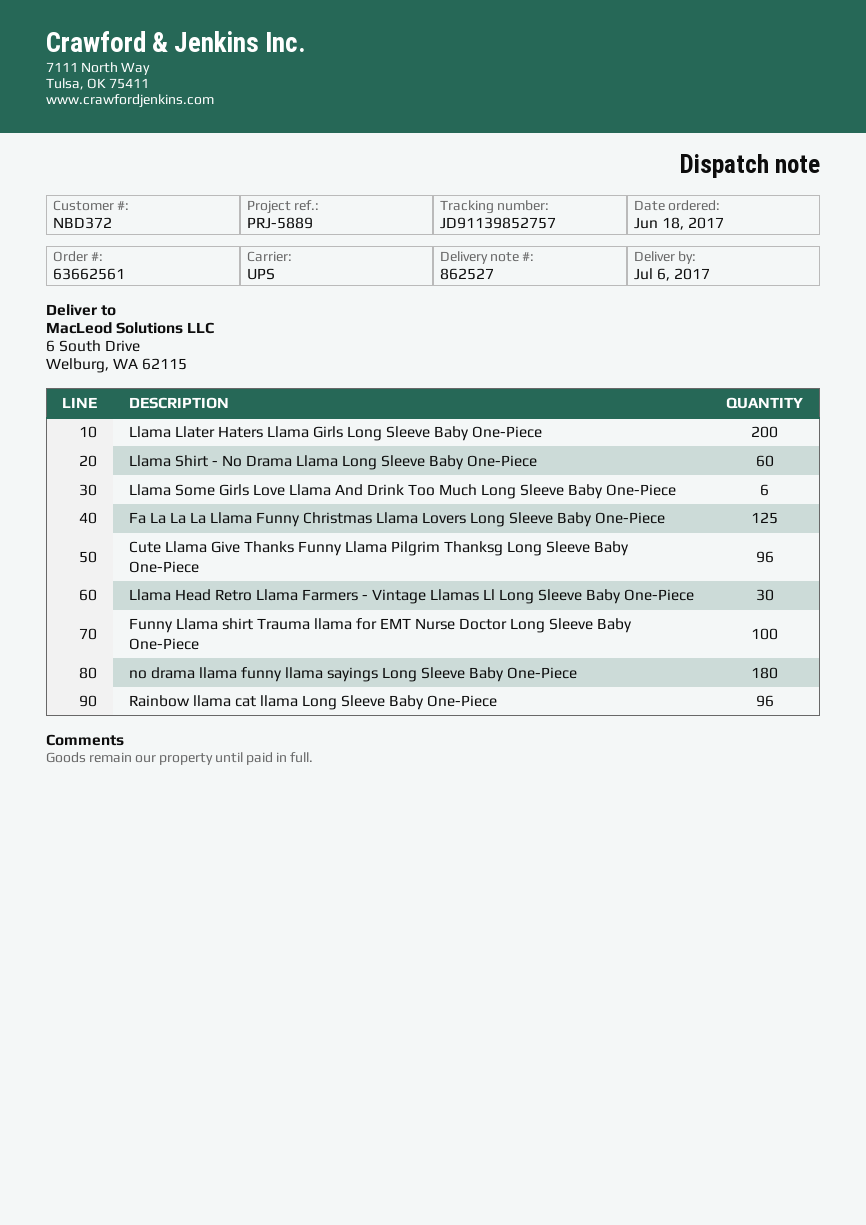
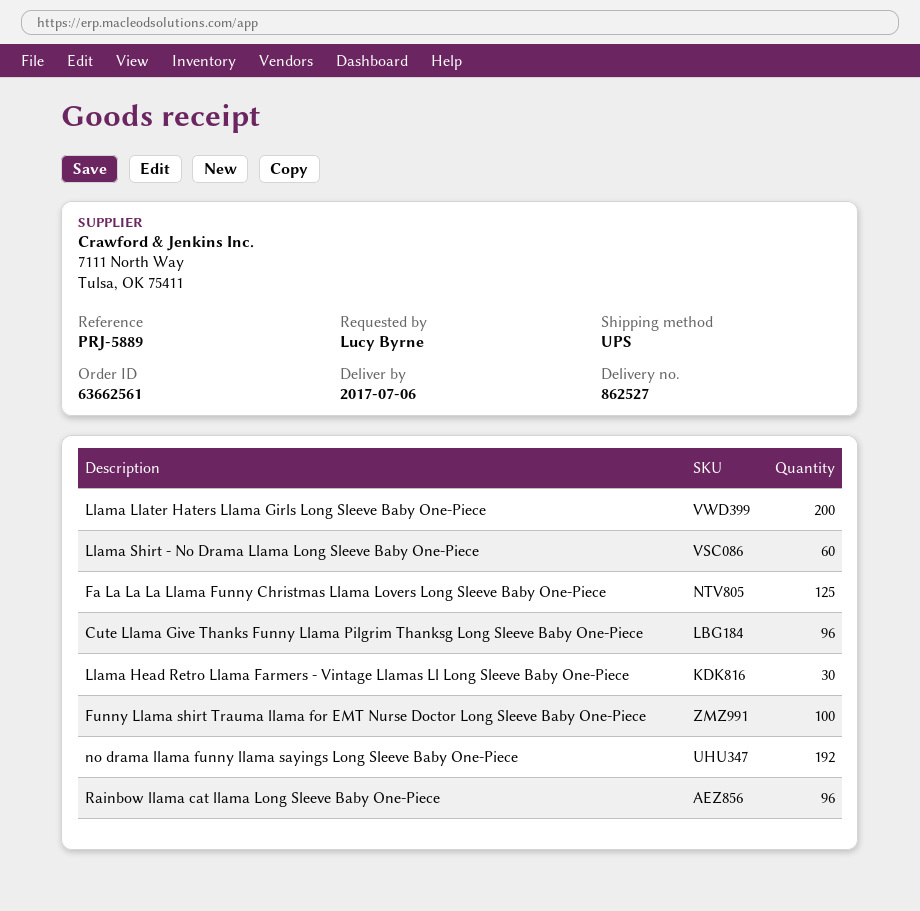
Llama Some Girls Love Llama And Drink Too Much Long Sleeve Baby One-Piece: 6 -> none
no drama llama funny llama sayings Long Sleeve Baby One-Piece: 180 -> 192

